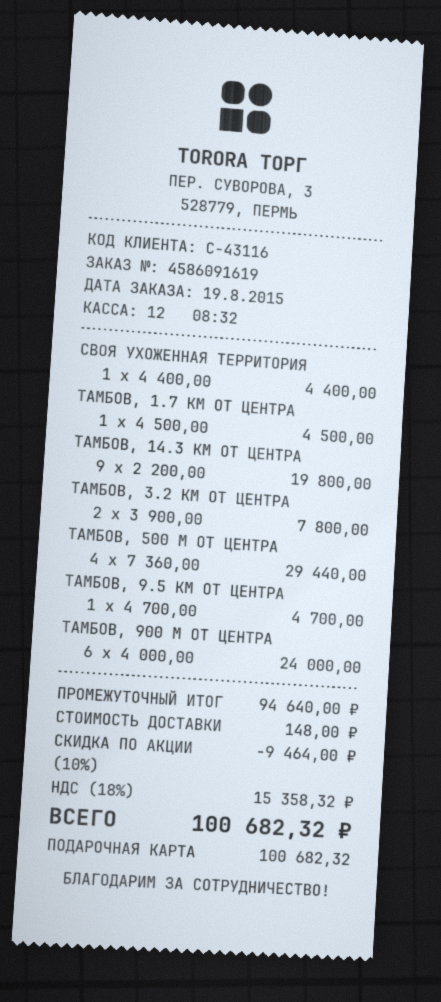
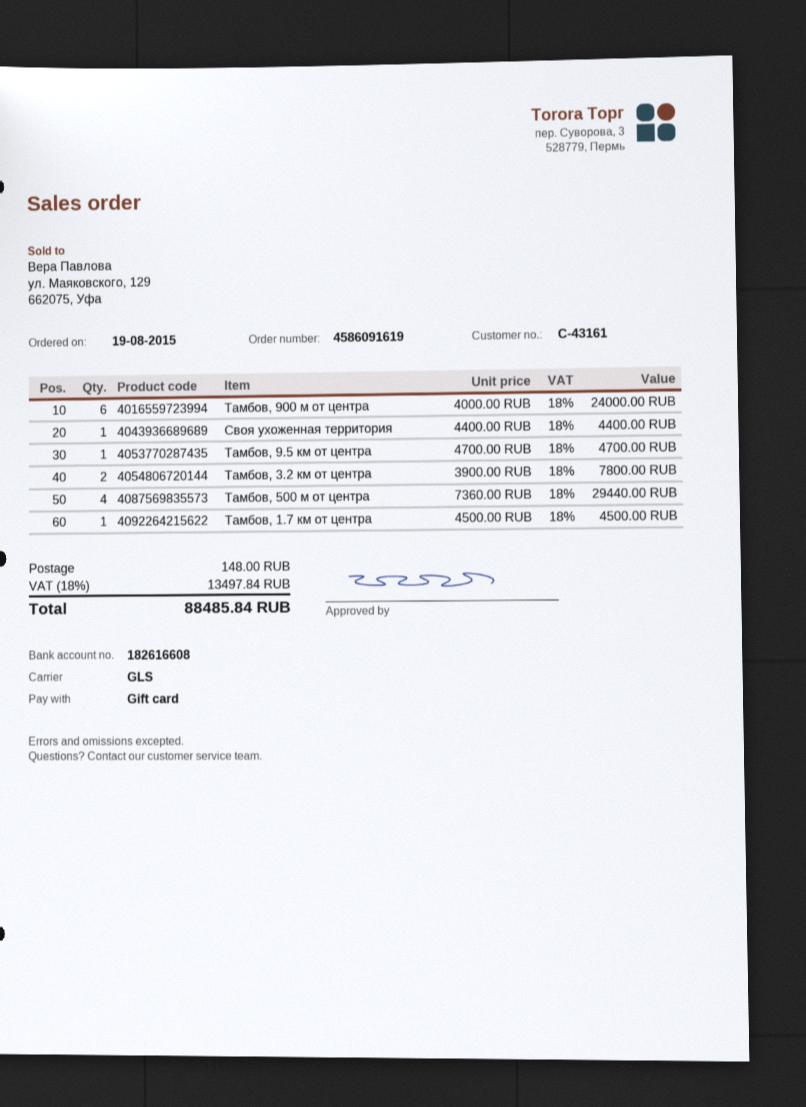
customer number: C-43116 -> C-43161
ТАМБОВ, 14.3 КМ ОТ ЦЕНТРА: 9 x 2200.00 = 19800.00 -> none
discount: 10% = 9464.00 -> none
tax: 18% = 15358.32 -> 18% = 13497.84
total: 100682.32 -> 88485.84

